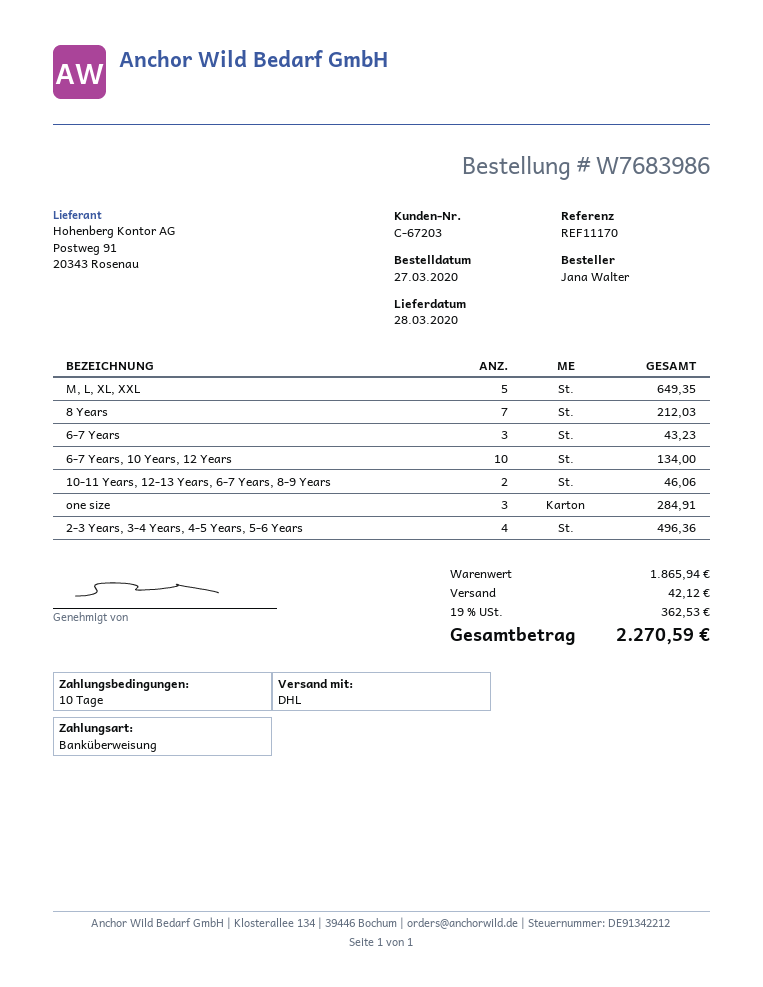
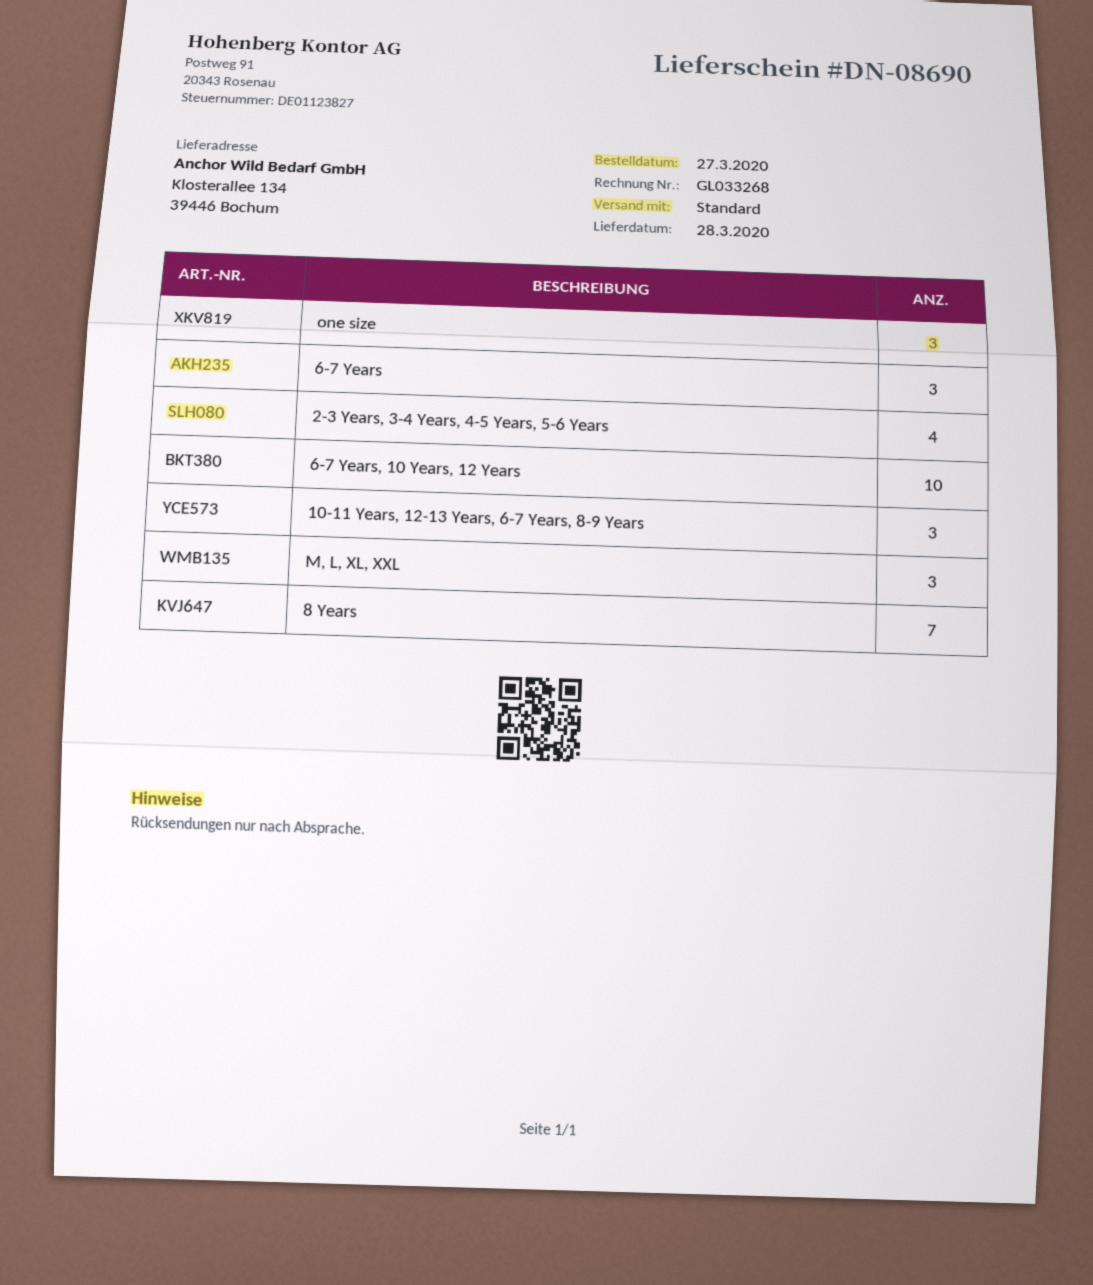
shipping method: DHL -> standard
M, L, XL, XXL: 5 -> 3
10-11 Years, 12-13 Years, 6-7 Years, 8-9 Years: 2 -> 3

